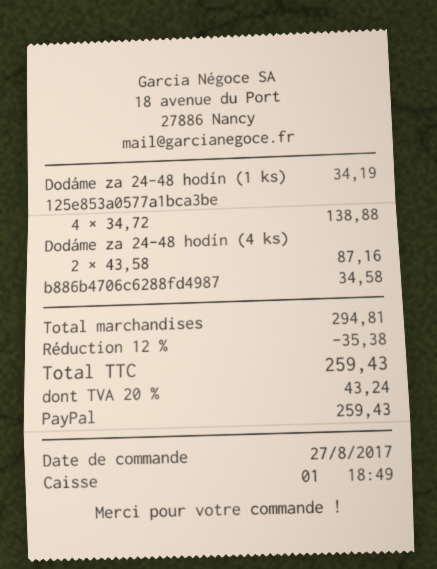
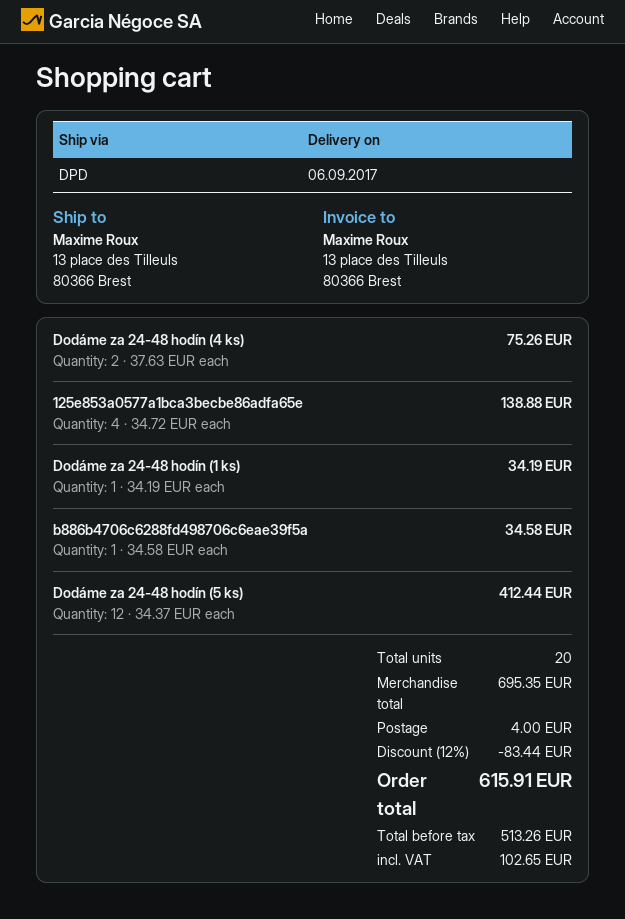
Dodáme za 24-48 hodín (4 ks): 2 x 43.58 = 87.16 -> 2 x 37.63 = 75.26
Dodáme za 24-48 hodín (5 ks): none -> 12 x 34.37 = 412.44
subtotal: 294.81 -> 695.35
discount: 12% = 35.38 -> 12% = 83.44
shipping: none -> 4.00
tax: 43.24 -> 102.65
total: 259.43 -> 615.91

